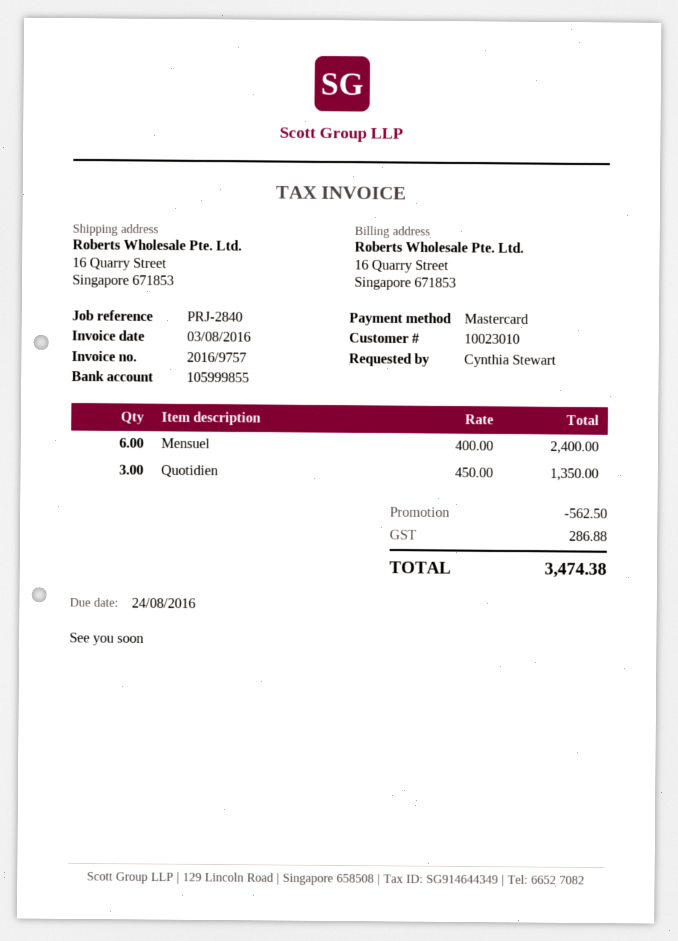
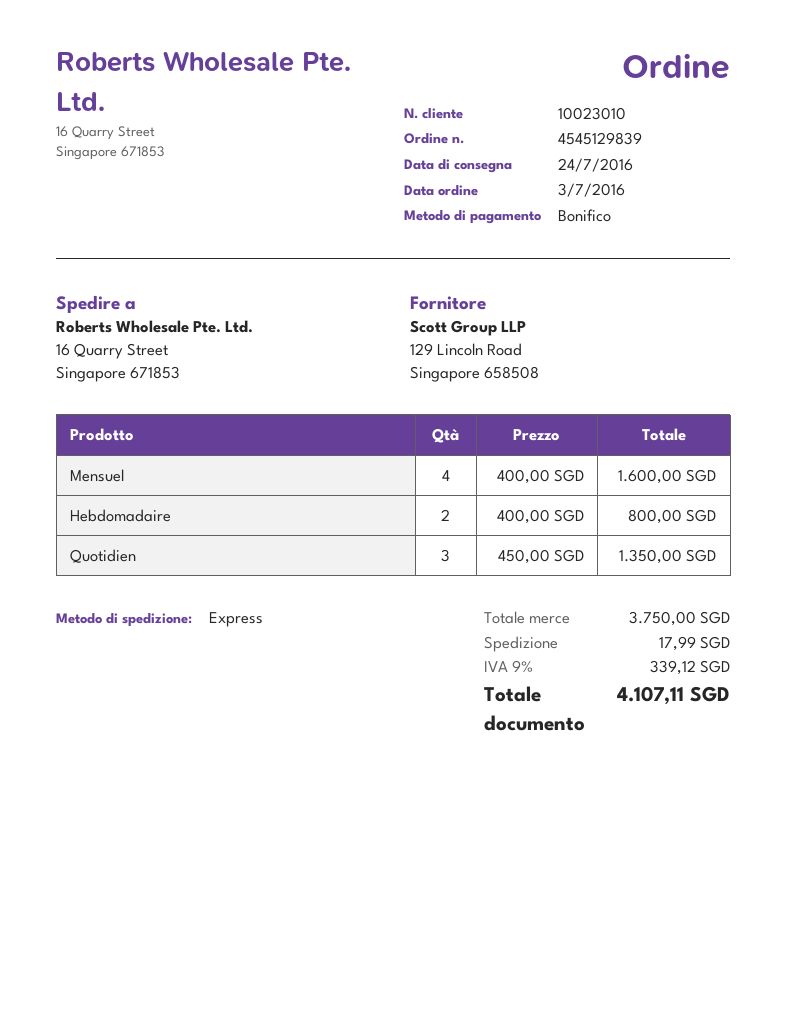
payment method: Mastercard -> bank transfer
Mensuel: 6 x 400.00 = 2400.00 -> 4 x 400.00 = 1600.00
Hebdomadaire: none -> 2 x 400.00 = 800.00
discount: 562.50 -> none
shipping: none -> 17.99
tax: 286.88 -> 339.12
total: 3474.38 -> 4107.11

